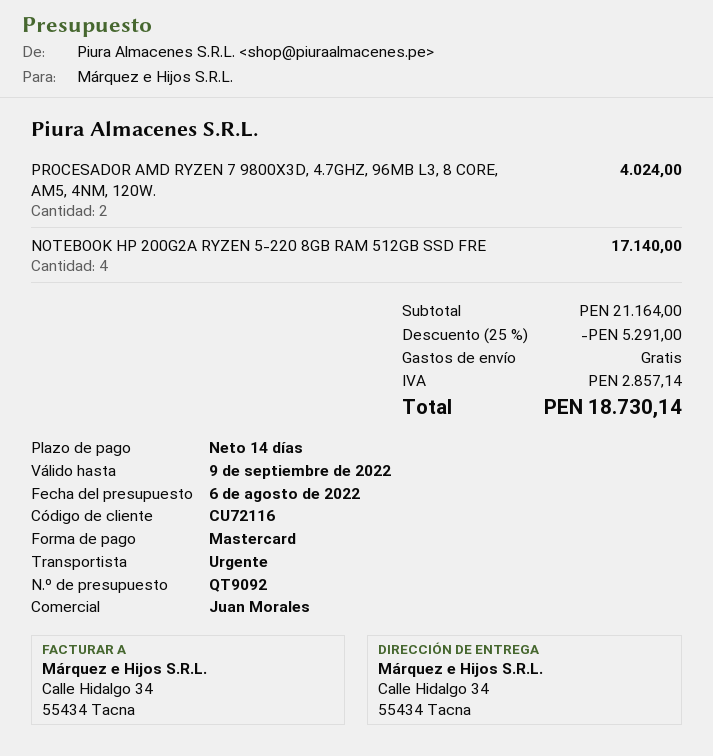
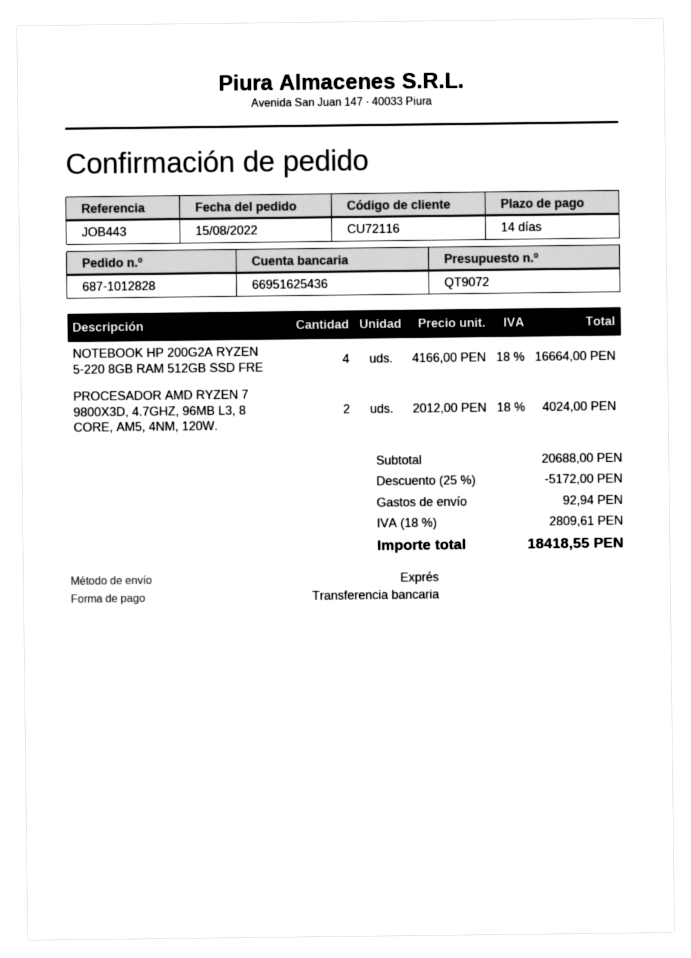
quote number: QT9092 -> QT9072
payment method: Mastercard -> bank transfer
NOTEBOOK HP 200G2A RYZEN 5-220 8GB RAM 512GB SSD FRE: 4 for 17140.00 -> 4 for 16664.00
subtotal: 21164.00 -> 20688.00
discount: 25% = 5291.00 -> 25% = 5172.00
shipping: 0.00 -> 92.94
tax: 2857.14 -> 2809.61
total: 18730.14 -> 18418.55

